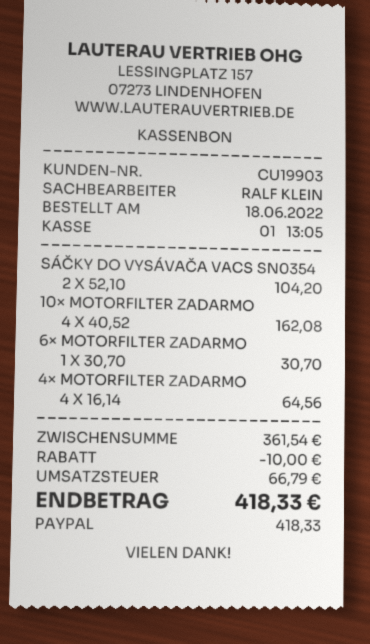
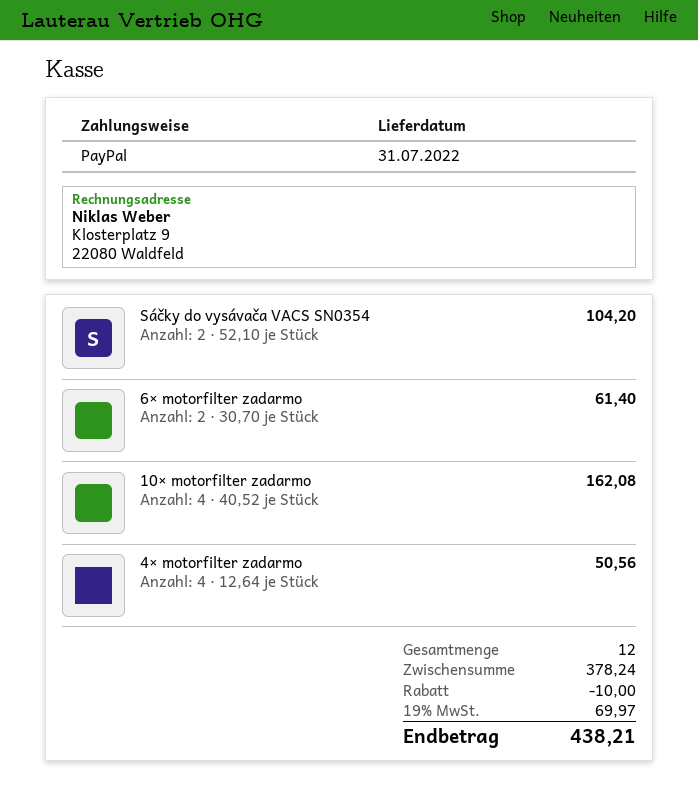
6× MOTORFILTER ZADARMO: 1 x 30.70 = 30.70 -> 2 x 30.70 = 61.40
4× MOTORFILTER ZADARMO: 4 x 16.14 = 64.56 -> 4 x 12.64 = 50.56
subtotal: 361.54 -> 378.24
tax: 66.79 -> 69.97
total: 418.33 -> 438.21

